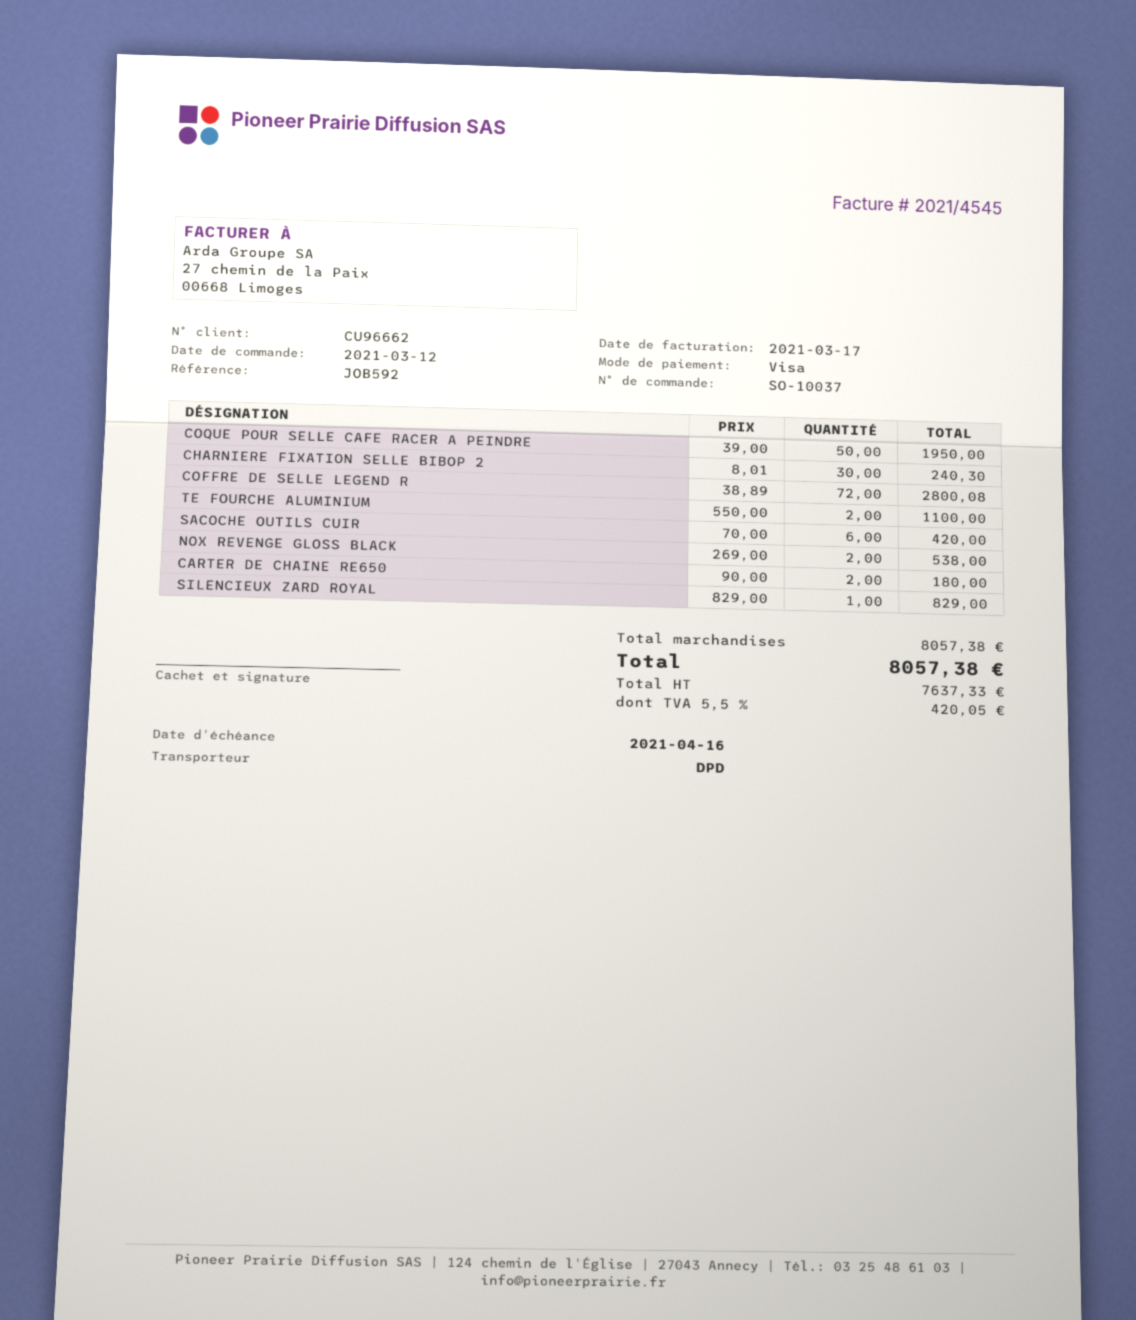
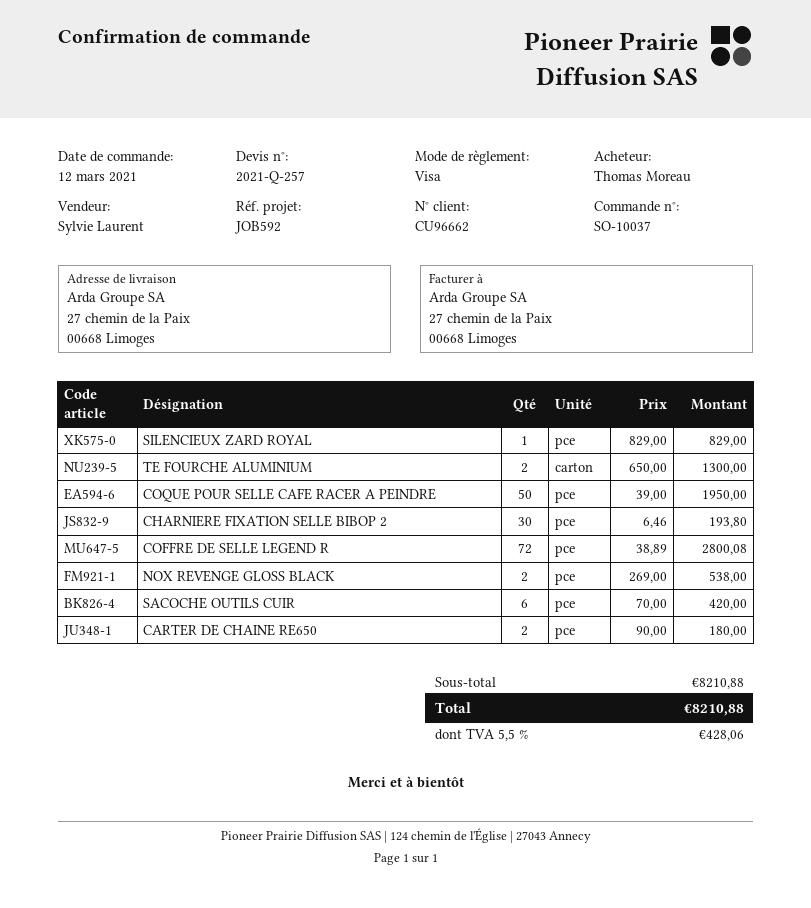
CHARNIERE FIXATION SELLE BIBOP 2: 30 x 8.01 = 240.30 -> 30 x 6.46 = 193.80
TE FOURCHE ALUMINIUM: 2 x 550.00 = 1100.00 -> 2 x 650.00 = 1300.00
subtotal: 8057.38 -> 8210.88
tax: 5.5% = 420.05 -> 5.5% = 428.06
total: 8057.38 -> 8210.88

